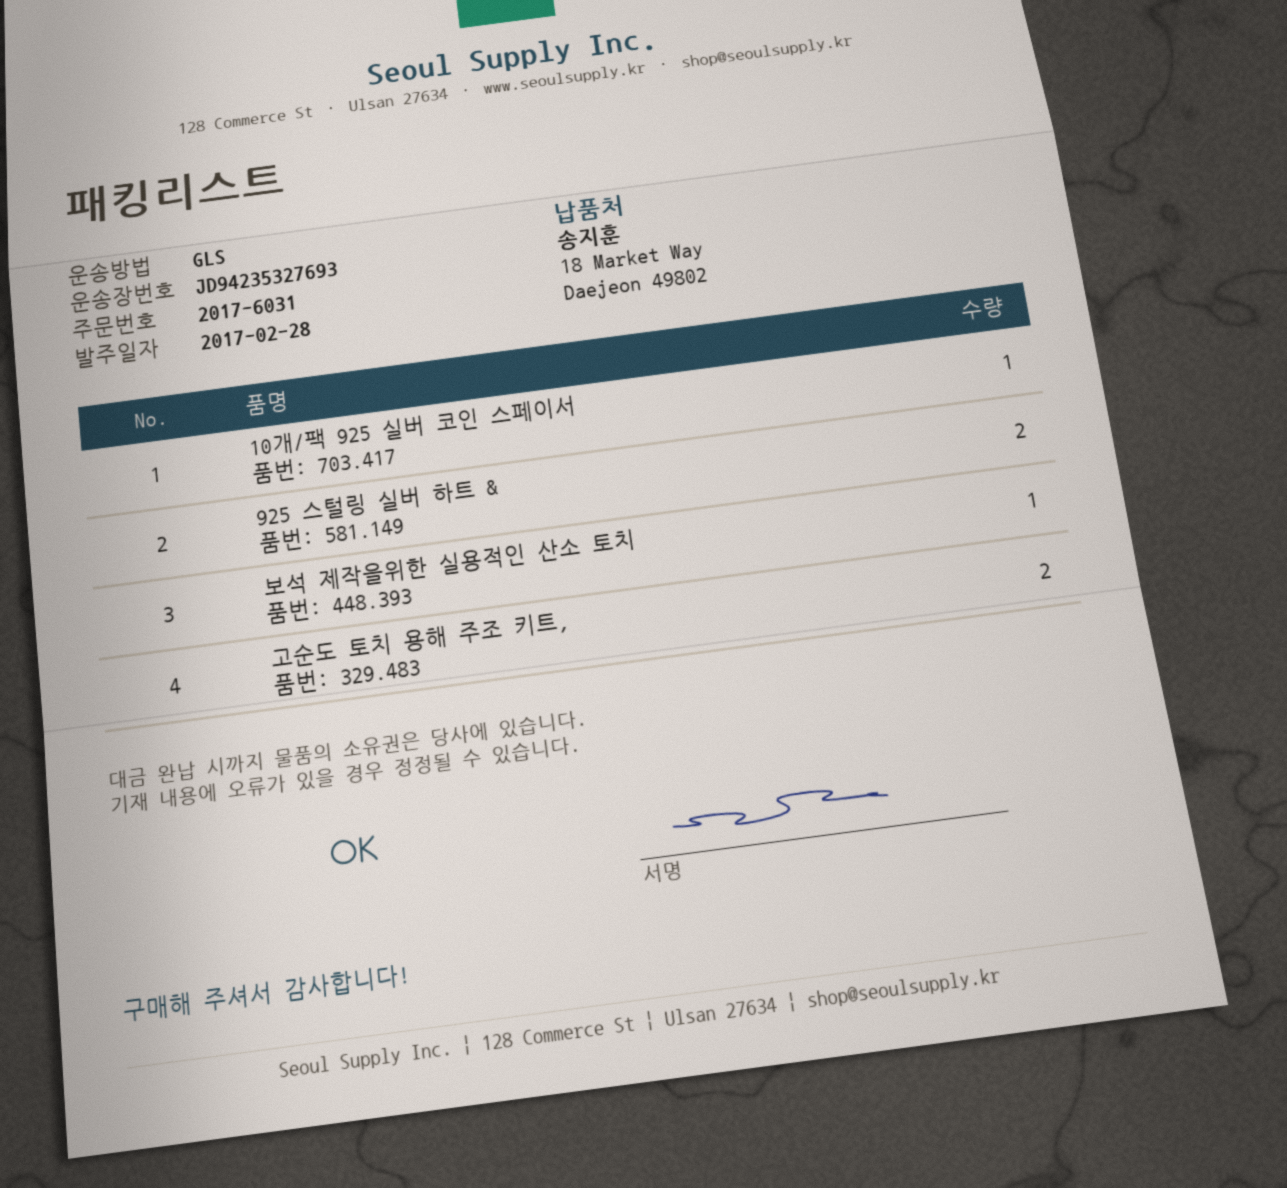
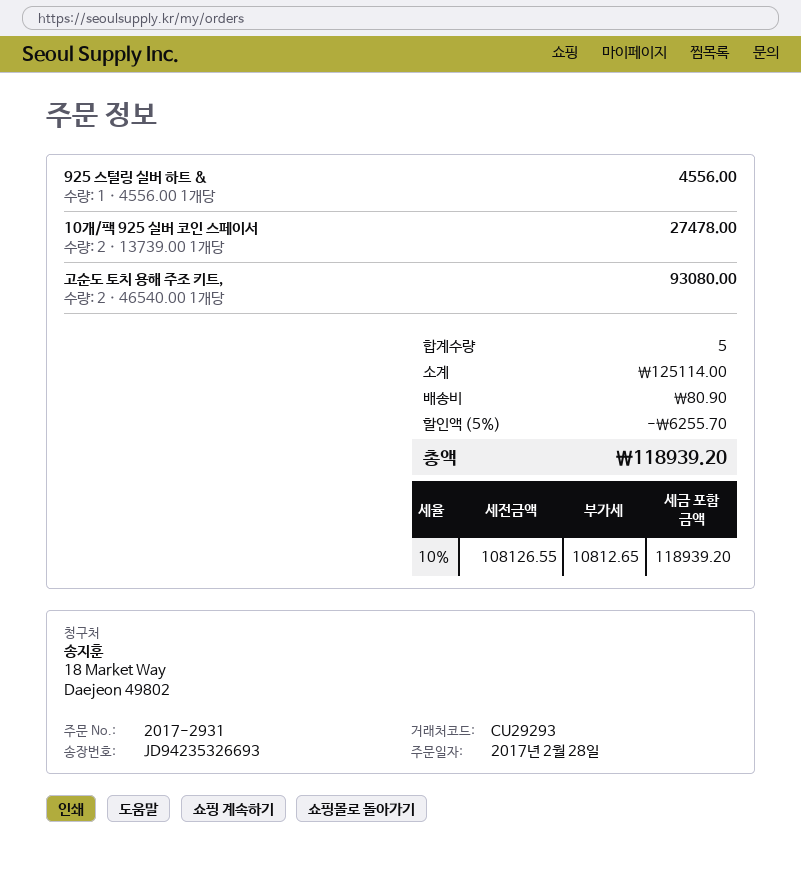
order number: 2017-6031 -> 2017-2931
tracking number: JD94235327693 -> JD94235326693
10개/팩 925 실버 코인 스페이서: 1 -> 2
925 스털링 실버 하트 &: 2 -> 1
보석 제작을위한 실용적인 산소 토치: 1 -> none

